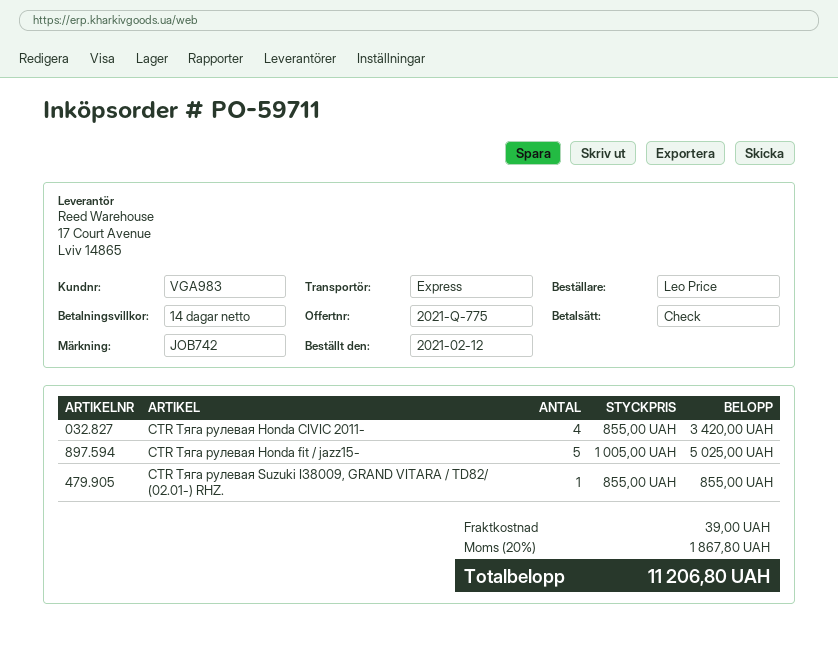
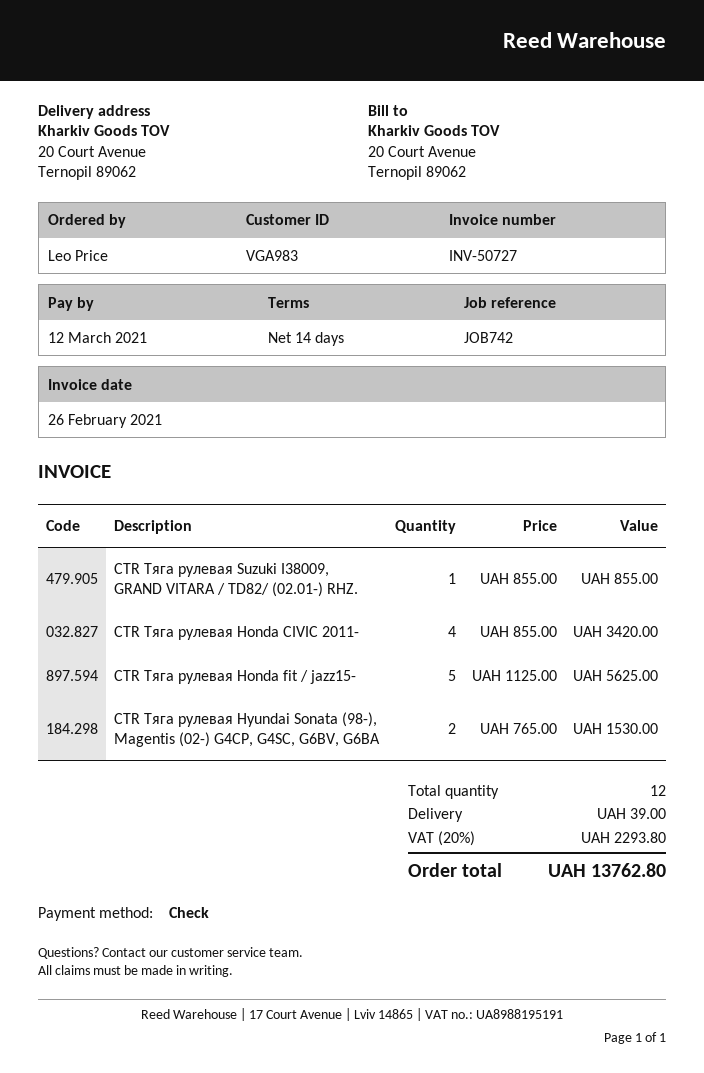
CTR Тяга рулевая Honda fit / jazz15-: 5 x 1005.00 = 5025.00 -> 5 x 1125.00 = 5625.00
CTR Тяга рулевая Hyundai Sonata (98-), Magentis (02-) G4CP, G4SC, G6BV, G6BA: none -> 2 x 765.00 = 1530.00
tax: 20% = 1867.80 -> 20% = 2293.80
total: 11206.80 -> 13762.80

